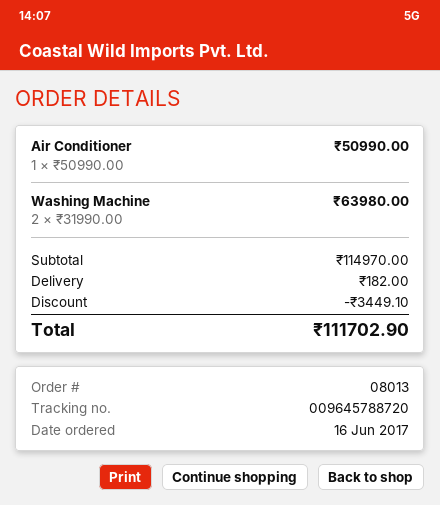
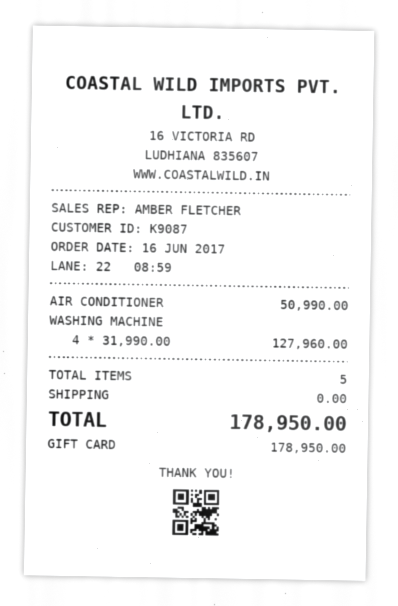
Washing Machine: 2 x 31990.00 = 63980.00 -> 4 x 31990.00 = 127960.00
discount: 3449.10 -> none
shipping: 182.00 -> 0.00
total: 111702.90 -> 178950.00

